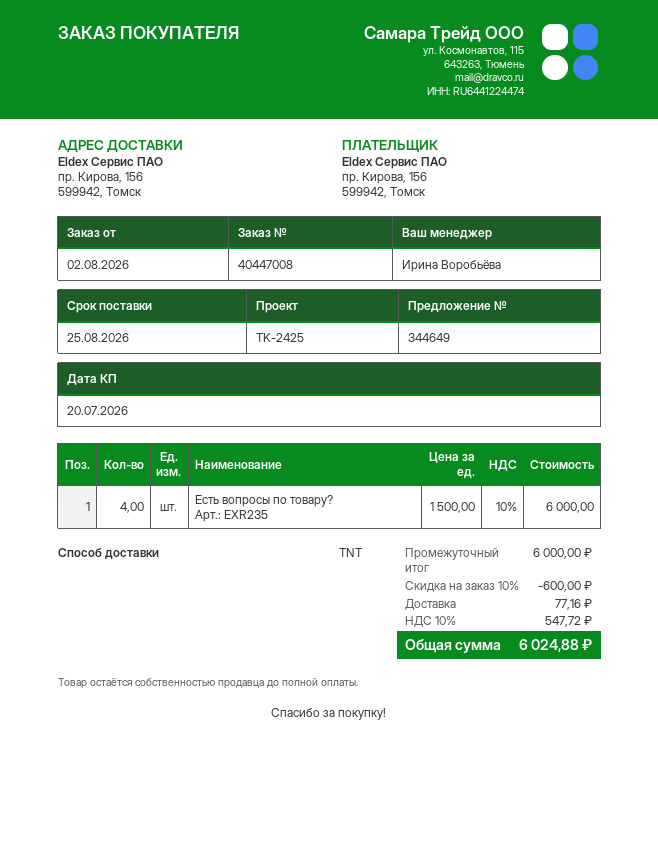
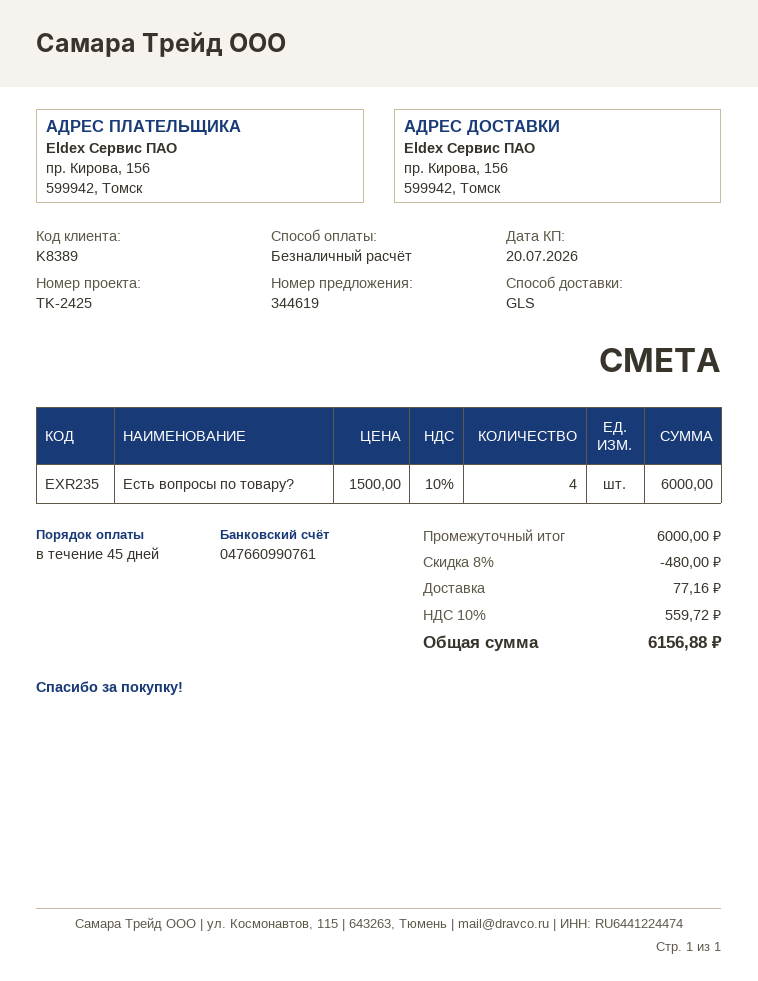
quote number: 344649 -> 344619
shipping method: TNT -> GLS
discount: 10% = 600.00 -> 8% = 480.00
tax: 10% = 547.72 -> 10% = 559.72
total: 6024.88 -> 6156.88

